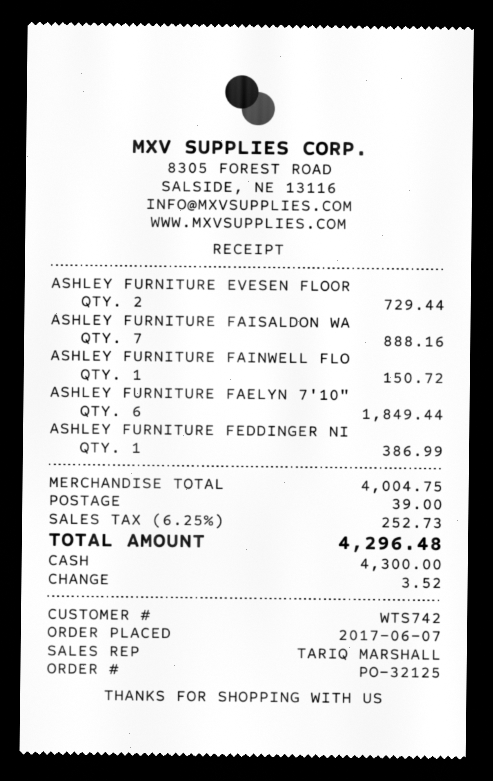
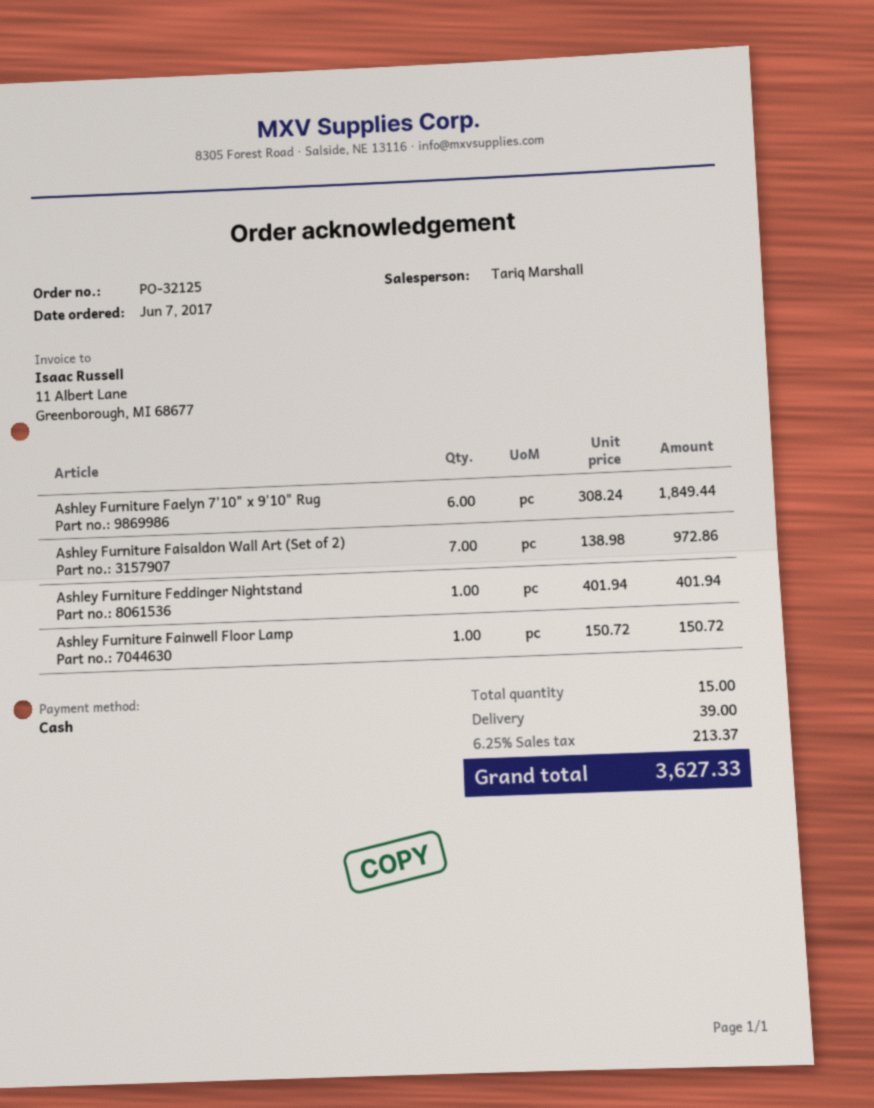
ASHLEY FURNITURE EVESEN FLOOR: 2 for 729.44 -> none
ASHLEY FURNITURE FAISALDON WA: 7 for 888.16 -> 7 for 972.86
ASHLEY FURNITURE FEDDINGER NI: 1 for 386.99 -> 1 for 401.94
tax: 6.25% = 252.73 -> 6.25% = 213.37
total: 4296.48 -> 3627.33

